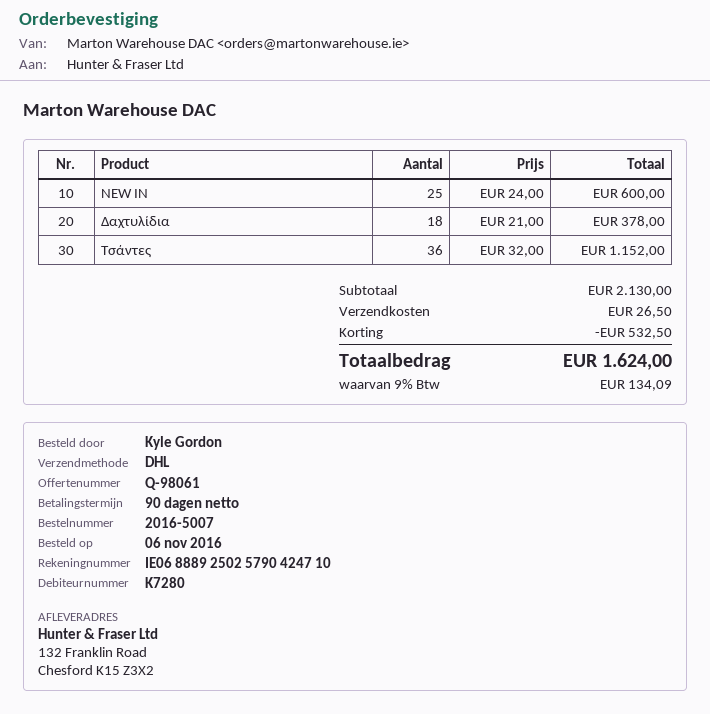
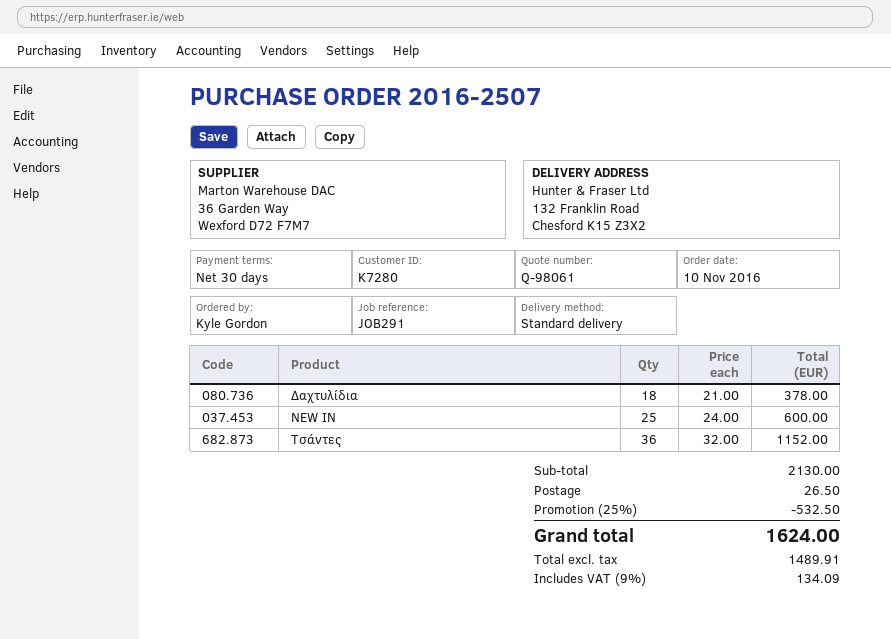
order number: 2016-5007 -> 2016-2507
order date: 2016-11-06 -> 2016-11-10
payment terms: 90 days -> 30 days
shipping method: DHL -> standard

